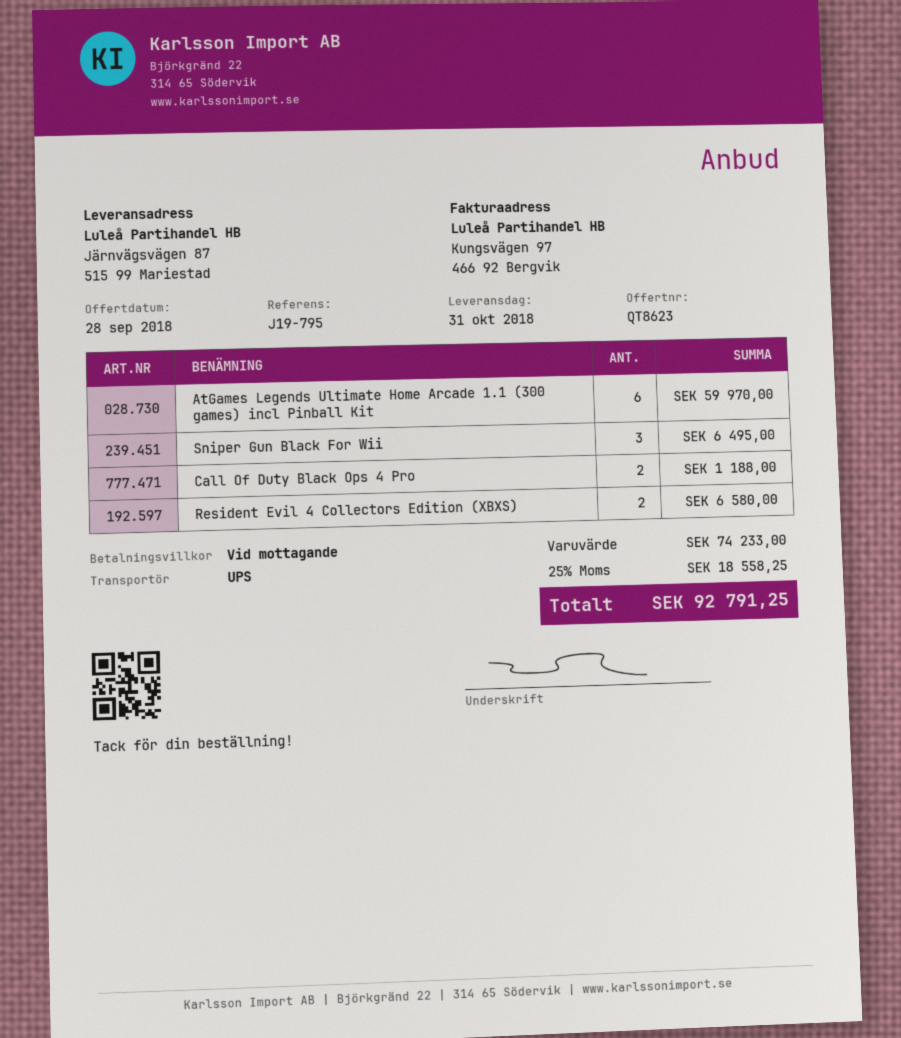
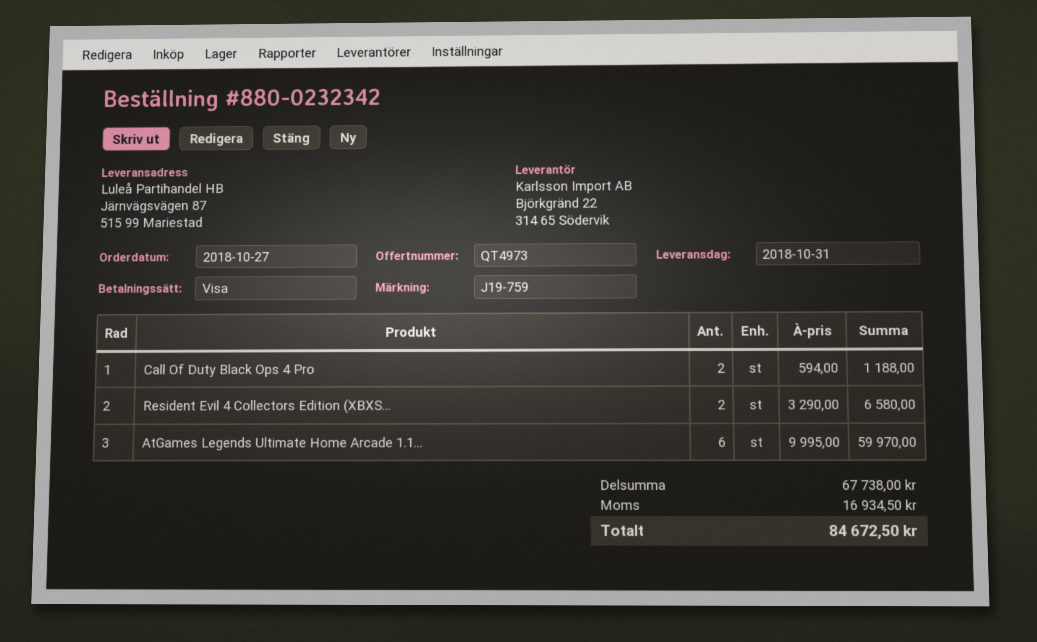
quote number: QT8623 -> QT4973
reference: J19-795 -> J19-759
Sniper Gun Black For Wii: 3 for 6495.00 -> none
subtotal: 74233.00 -> 67738.00
tax: 18558.25 -> 16934.50
total: 92791.25 -> 84672.50

